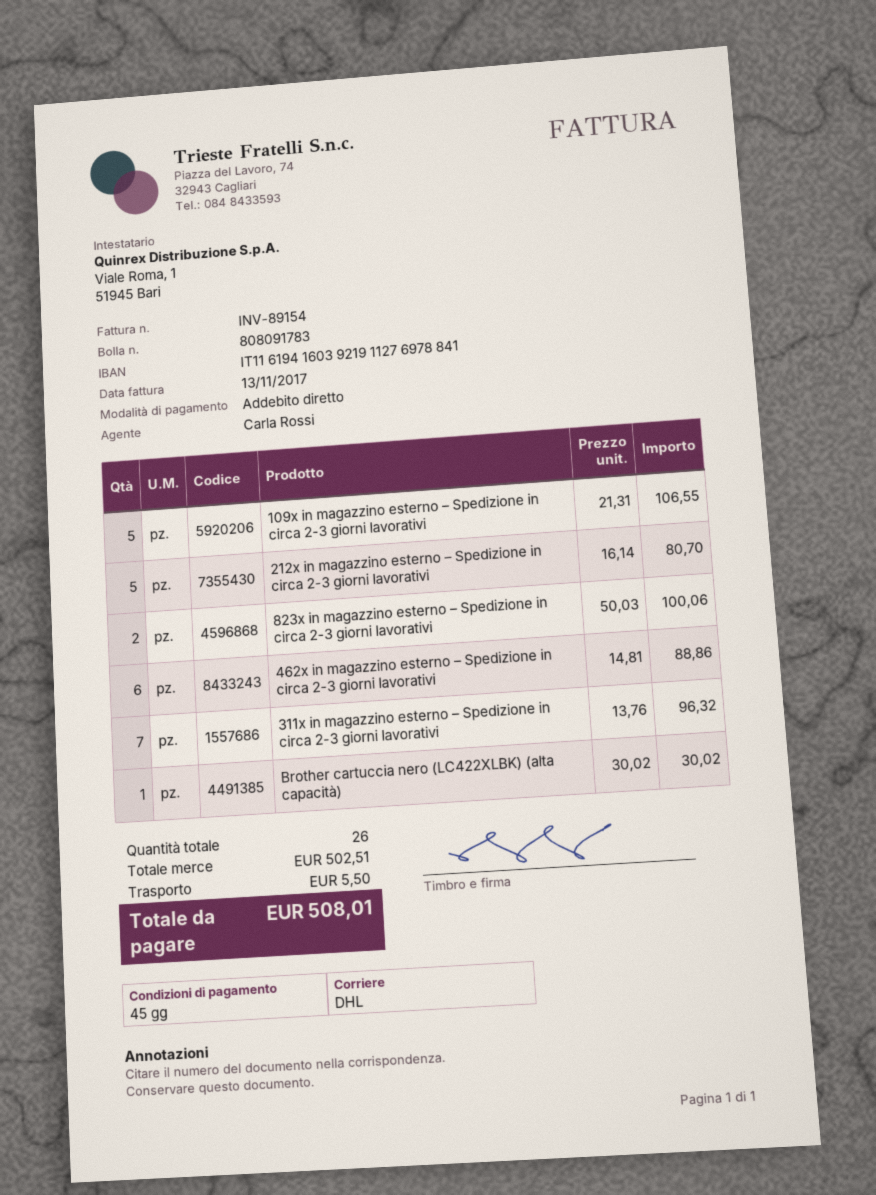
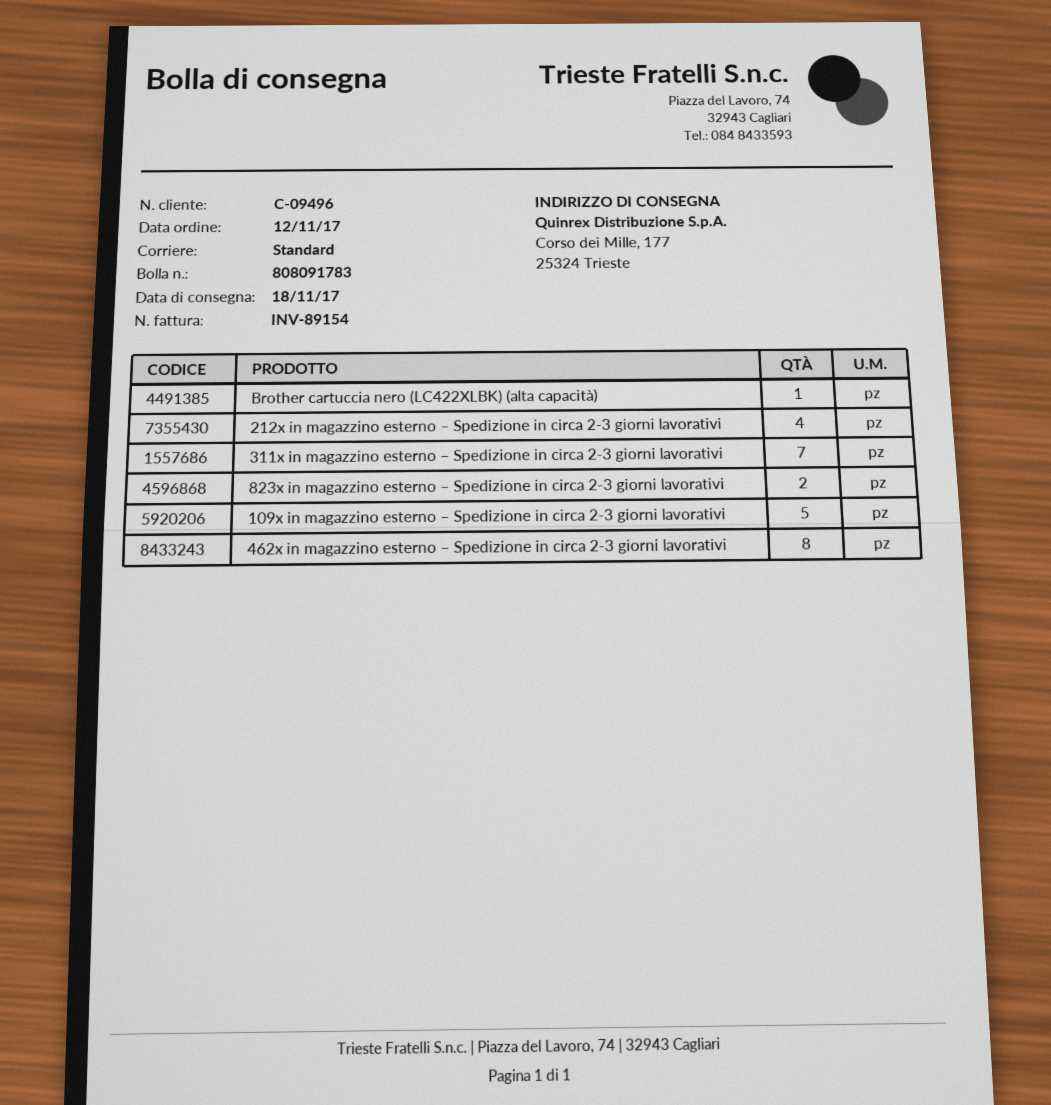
shipping method: DHL -> standard
212x in magazzino esterno – Spedizione in circa 2-3 giorni lavorativi: 5 -> 4
462x in magazzino esterno – Spedizione in circa 2-3 giorni lavorativi: 6 -> 8

